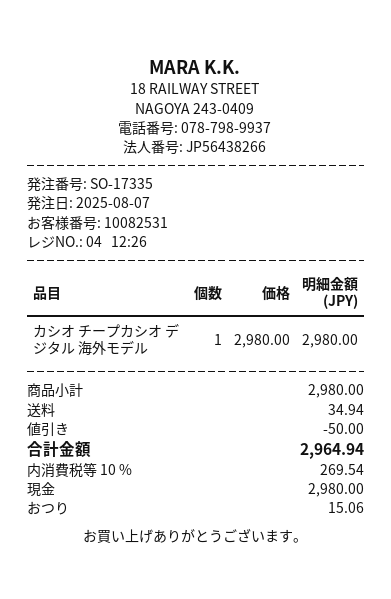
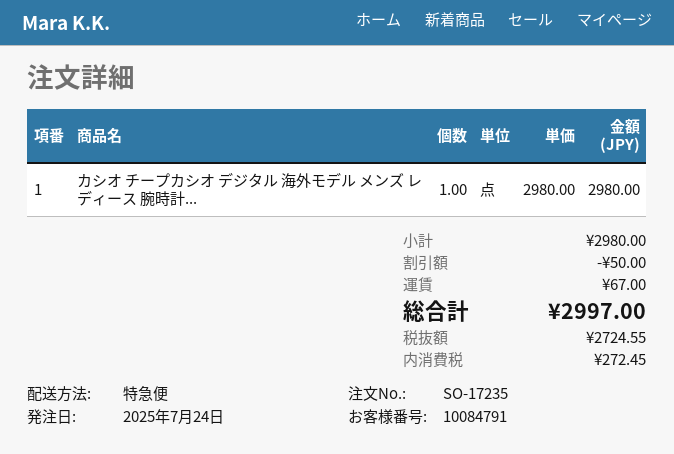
order number: SO-17335 -> SO-17235
order date: 2025-08-07 -> 2025-07-24
customer number: 10082531 -> 10084791
shipping: 34.94 -> 67.00
tax: 269.54 -> 272.45
total: 2964.94 -> 2997.00

